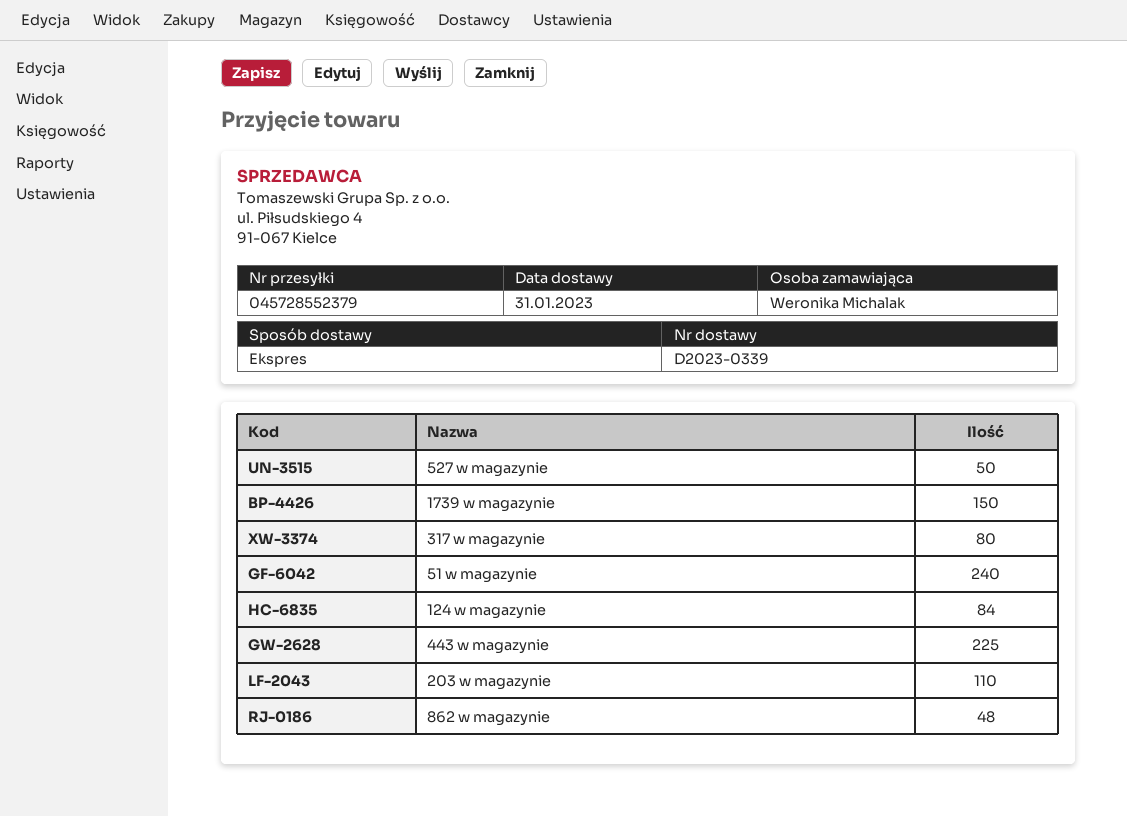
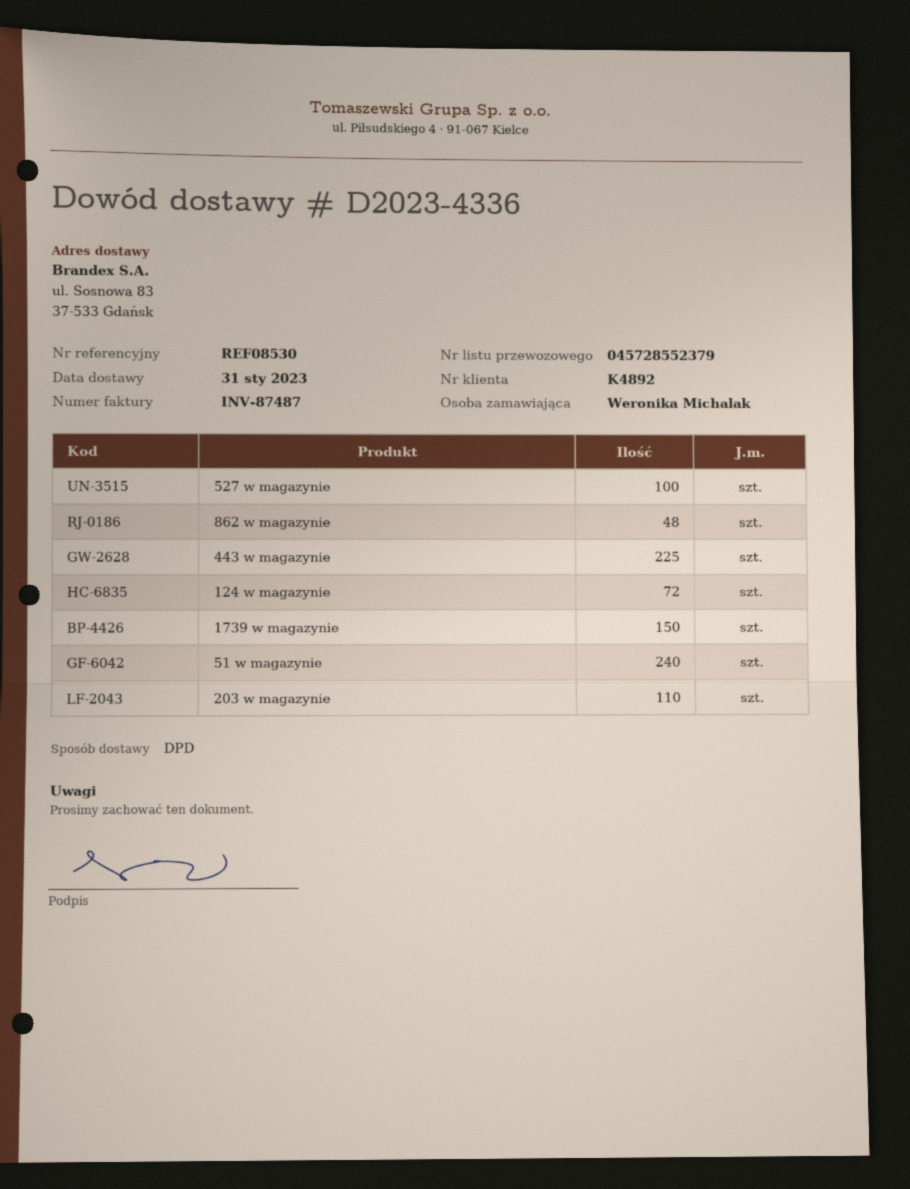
delivery note number: D2023-0339 -> D2023-4336
shipping method: express -> DPD
527 w magazynie: 50 -> 100
317 w magazynie: 80 -> none
124 w magazynie: 84 -> 72

